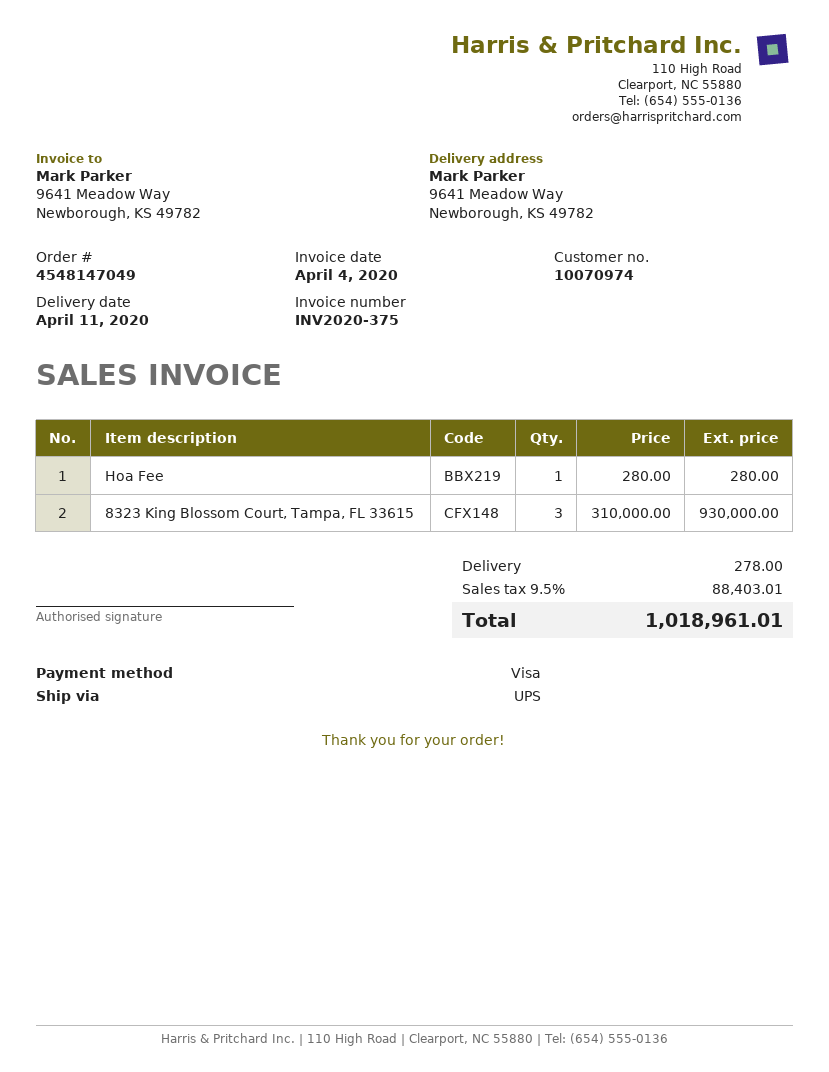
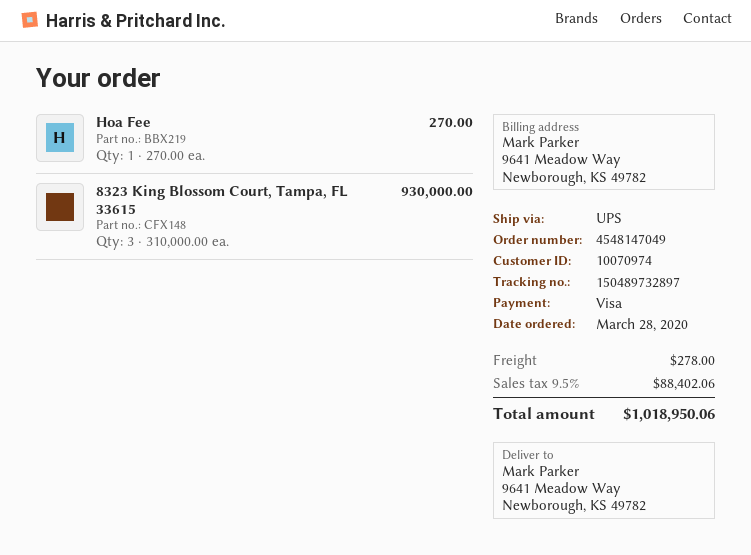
Hoa Fee: 1 x 280.00 = 280.00 -> 1 x 270.00 = 270.00
tax: 9.5% = 88403.01 -> 9.5% = 88402.06
total: 1018961.01 -> 1018950.06

